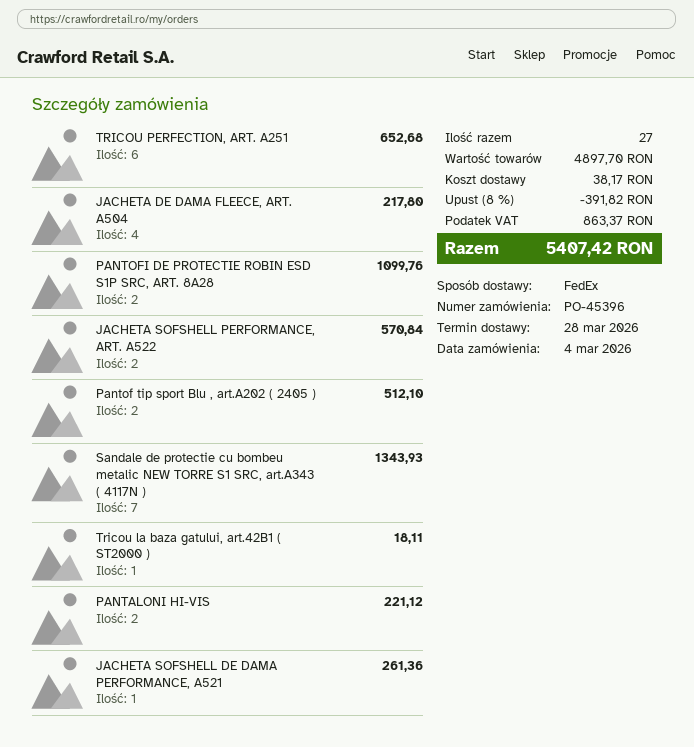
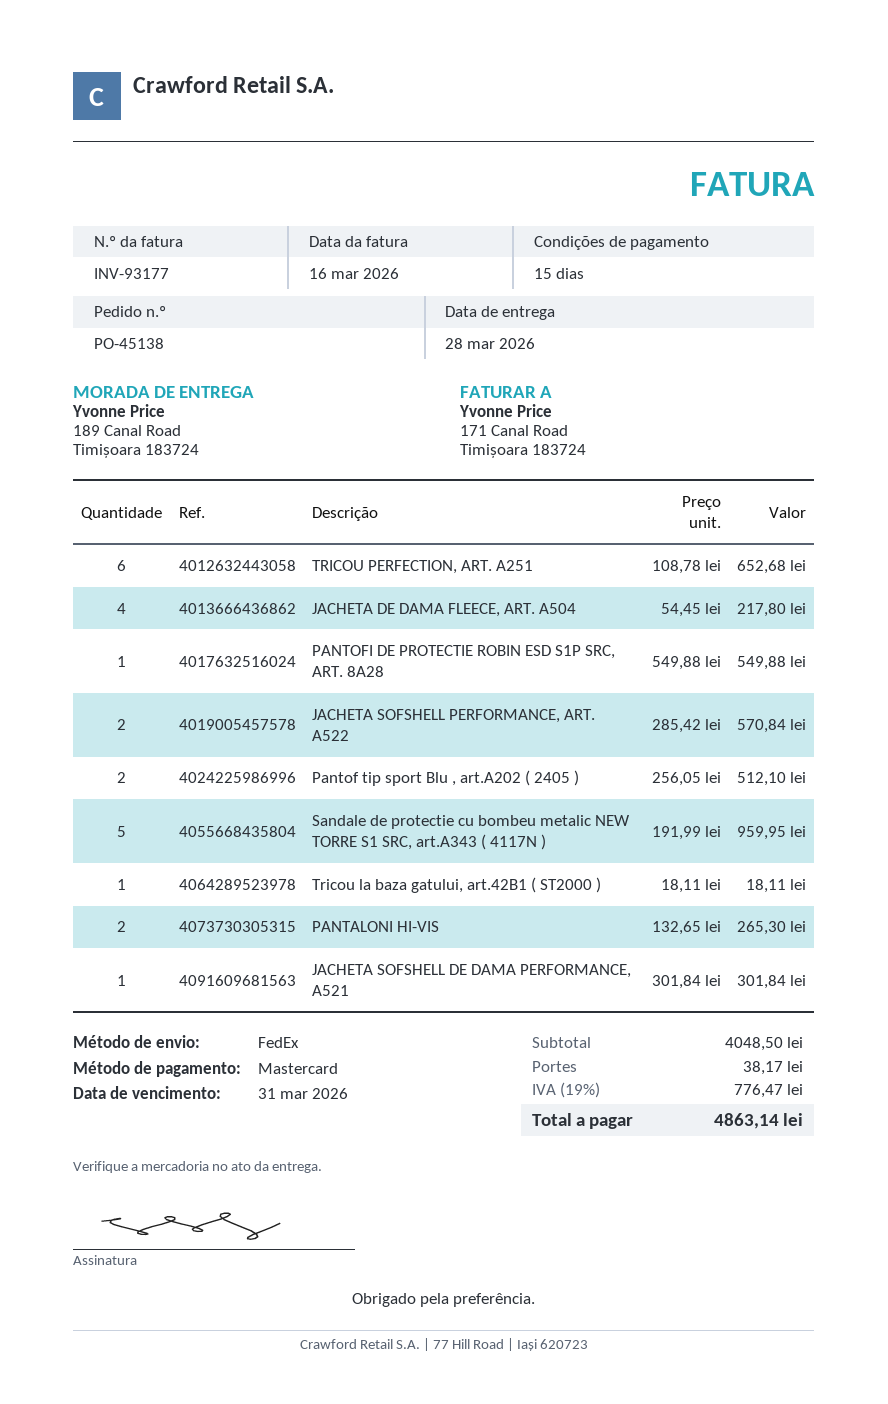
order number: PO-45396 -> PO-45138
PANTOFI DE PROTECTIE ROBIN ESD S1P SRC, ART. 8A28: 2 for 1099.76 -> 1 for 549.88
Sandale de protectie cu bombeu metalic NEW TORRE S1 SRC, art.A343 ( 4117N ): 7 for 1343.93 -> 5 for 959.95
PANTALONI HI-VIS: 2 for 221.12 -> 2 for 265.30
JACHETA SOFSHELL DE DAMA PERFORMANCE, A521: 1 for 261.36 -> 1 for 301.84
subtotal: 4897.70 -> 4048.50
discount: 8% = 391.82 -> none
tax: 863.37 -> 776.47
total: 5407.42 -> 4863.14

